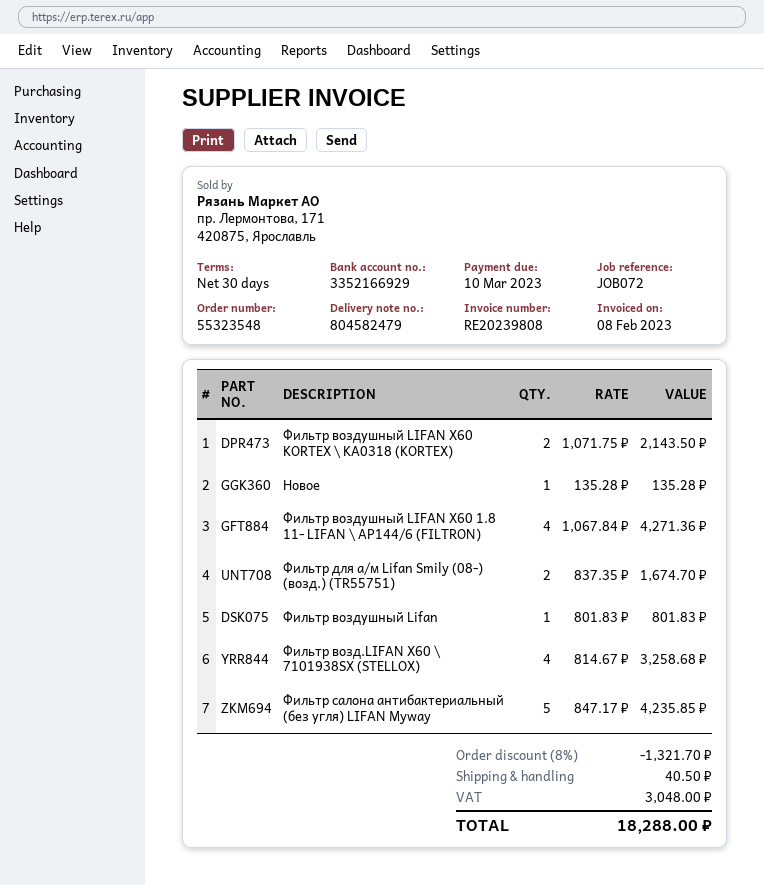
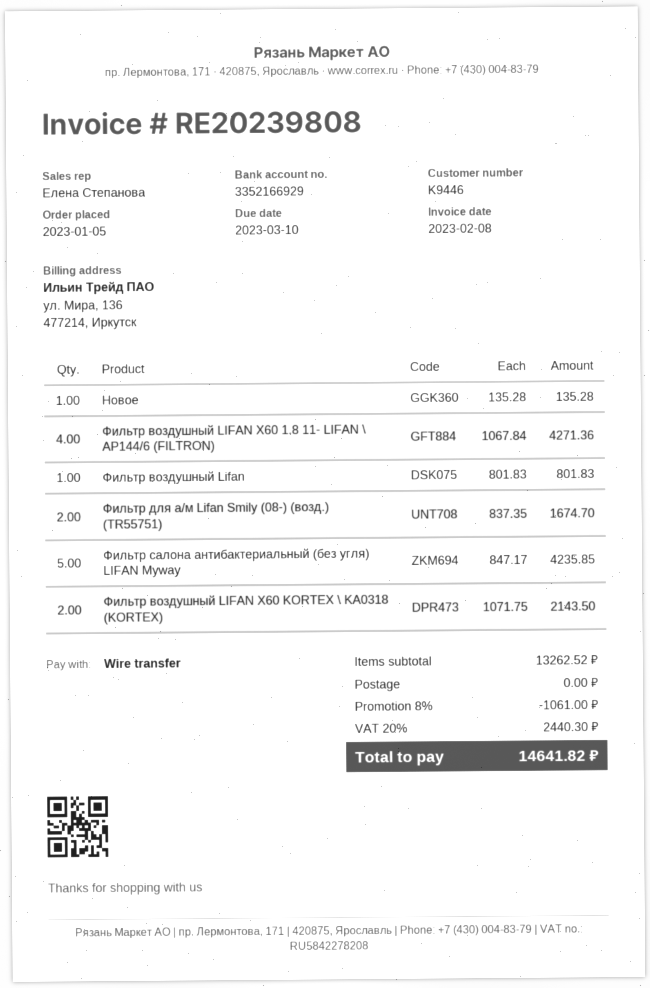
Фильтр возд.LIFAN X60 \ 7101938SX (STELLOX): 4 x 814.67 = 3258.68 -> none
discount: 8% = 1321.70 -> 8% = 1061.00
shipping: 40.50 -> 0.00
tax: 3048.00 -> 2440.30
total: 18288.00 -> 14641.82

